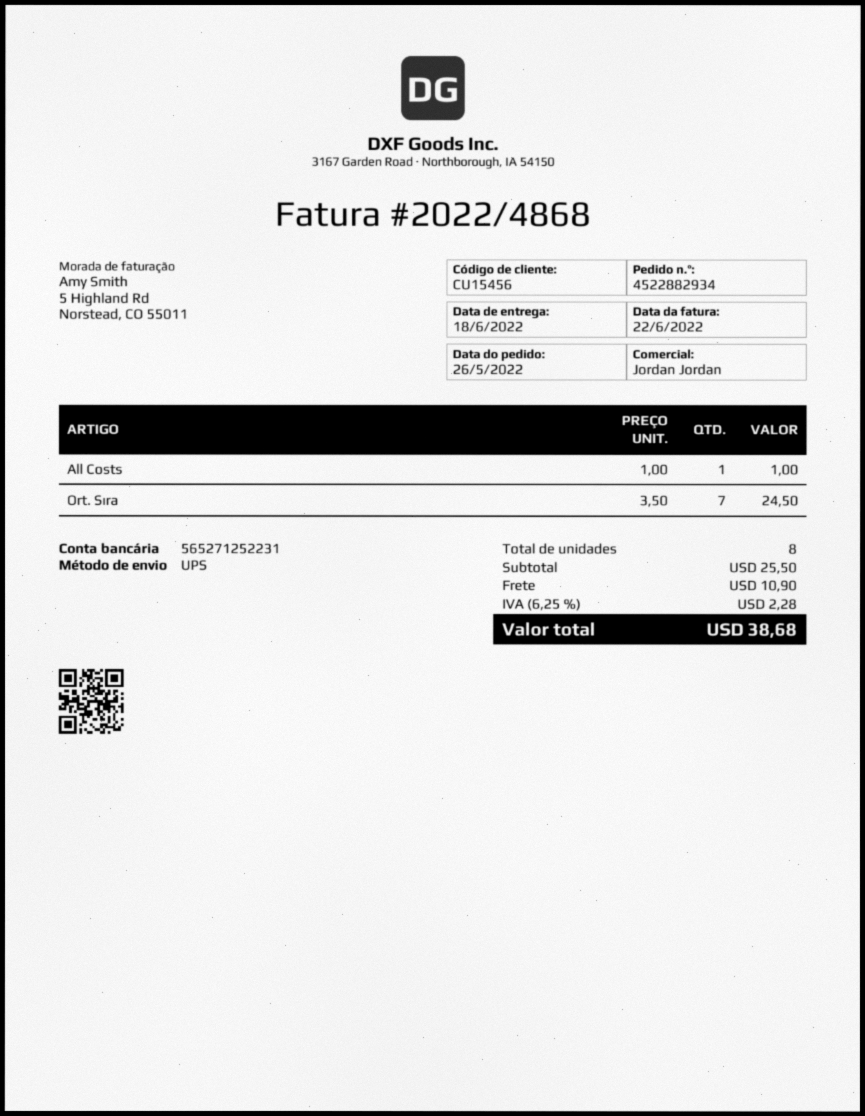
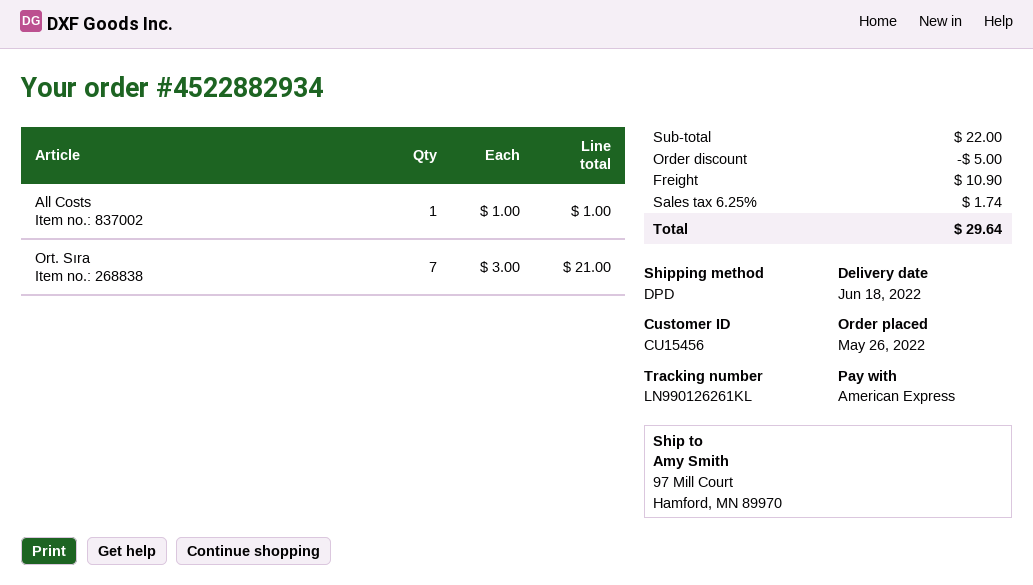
shipping method: UPS -> DPD
Ort. Sıra: 7 x 3.50 = 24.50 -> 7 x 3.00 = 21.00
subtotal: 25.50 -> 22.00
discount: none -> 5.00
tax: 6.25% = 2.28 -> 6.25% = 1.74
total: 38.68 -> 29.64

